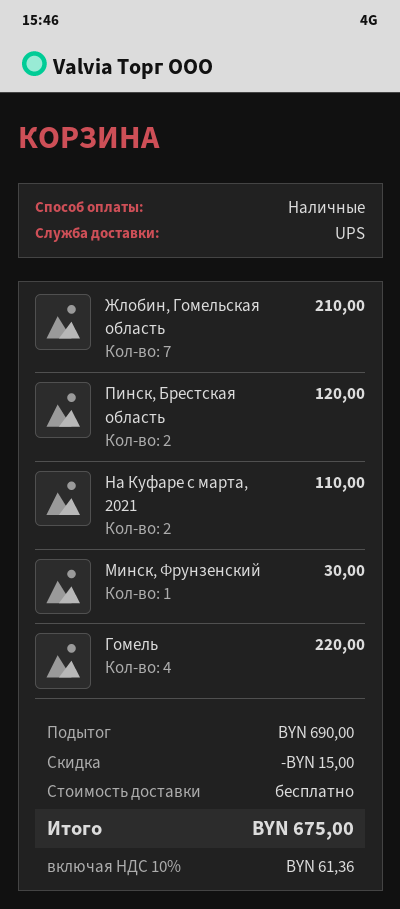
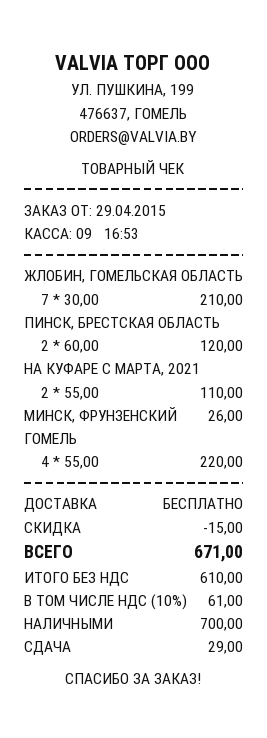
Минск, Фрунзенский: 1 for 30.00 -> 1 for 26.00
tax: 10% = 61.36 -> 10% = 61.00
total: 675.00 -> 671.00

